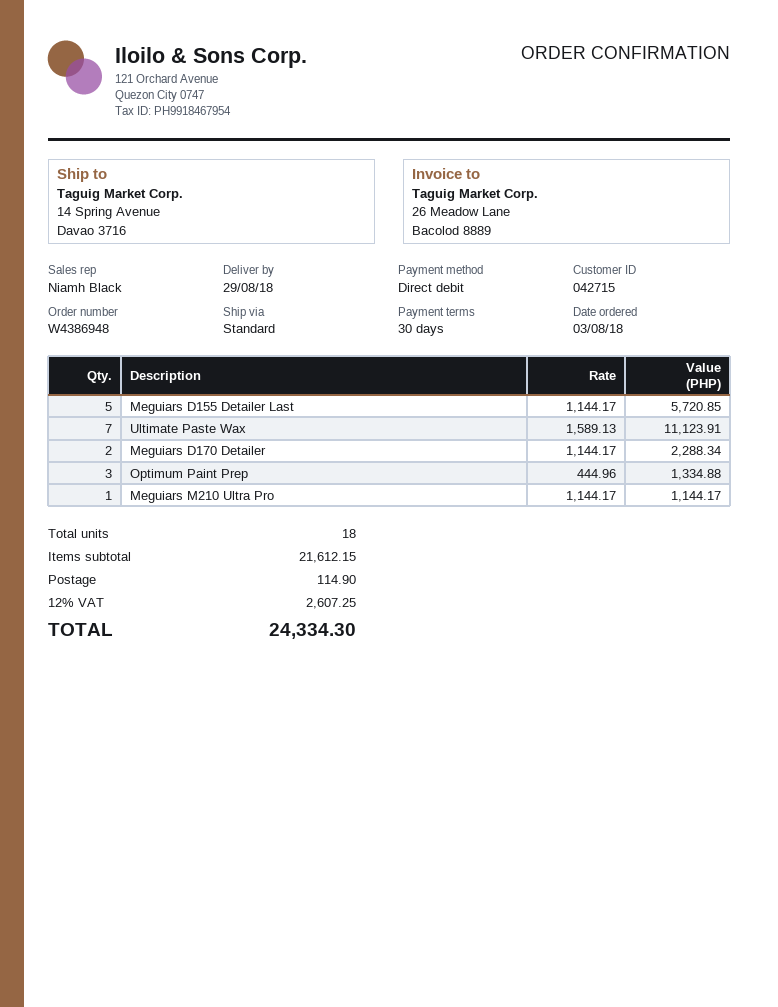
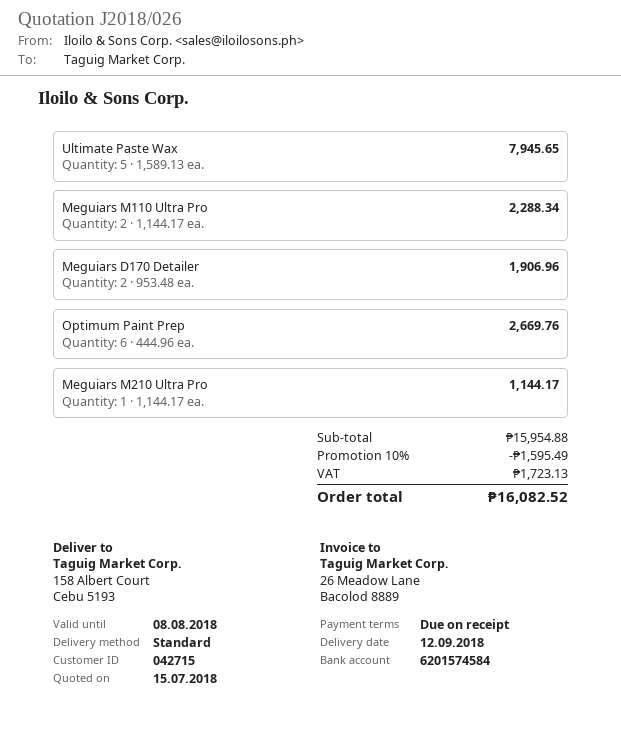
delivery date: 2018-08-29 -> 2018-09-12
payment terms: 30 days -> on receipt
ship to: 14 Spring Avenue, Davao 3716 -> 158 Albert Court, Cebu 5193
Meguiars D155 Detailer Last: 5 x 1144.17 = 5720.85 -> none
Ultimate Paste Wax: 7 x 1589.13 = 11123.91 -> 5 x 1589.13 = 7945.65
Meguiars D170 Detailer: 2 x 1144.17 = 2288.34 -> 2 x 953.48 = 1906.96
Optimum Paint Prep: 3 x 444.96 = 1334.88 -> 6 x 444.96 = 2669.76
Meguiars M110 Ultra Pro: none -> 2 x 1144.17 = 2288.34
subtotal: 21612.15 -> 15954.88
discount: none -> 10% = 1595.49
shipping: 114.90 -> none
tax: 2607.25 -> 1723.13
total: 24334.30 -> 16082.52

